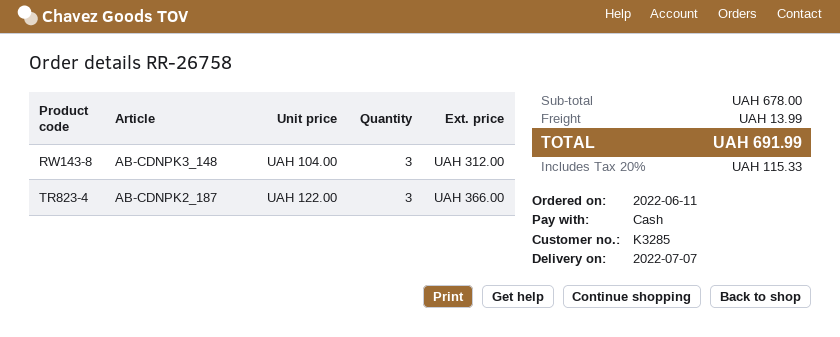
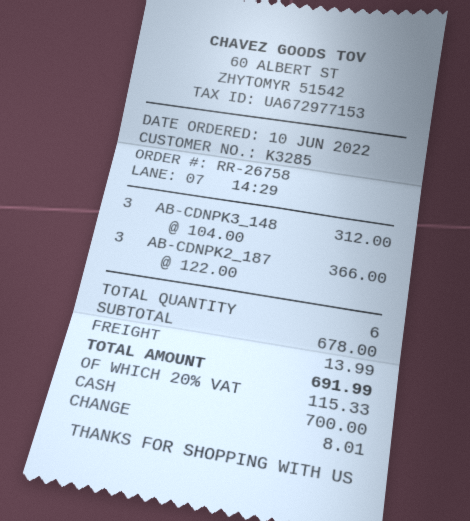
order date: 2022-06-11 -> 2022-06-10

